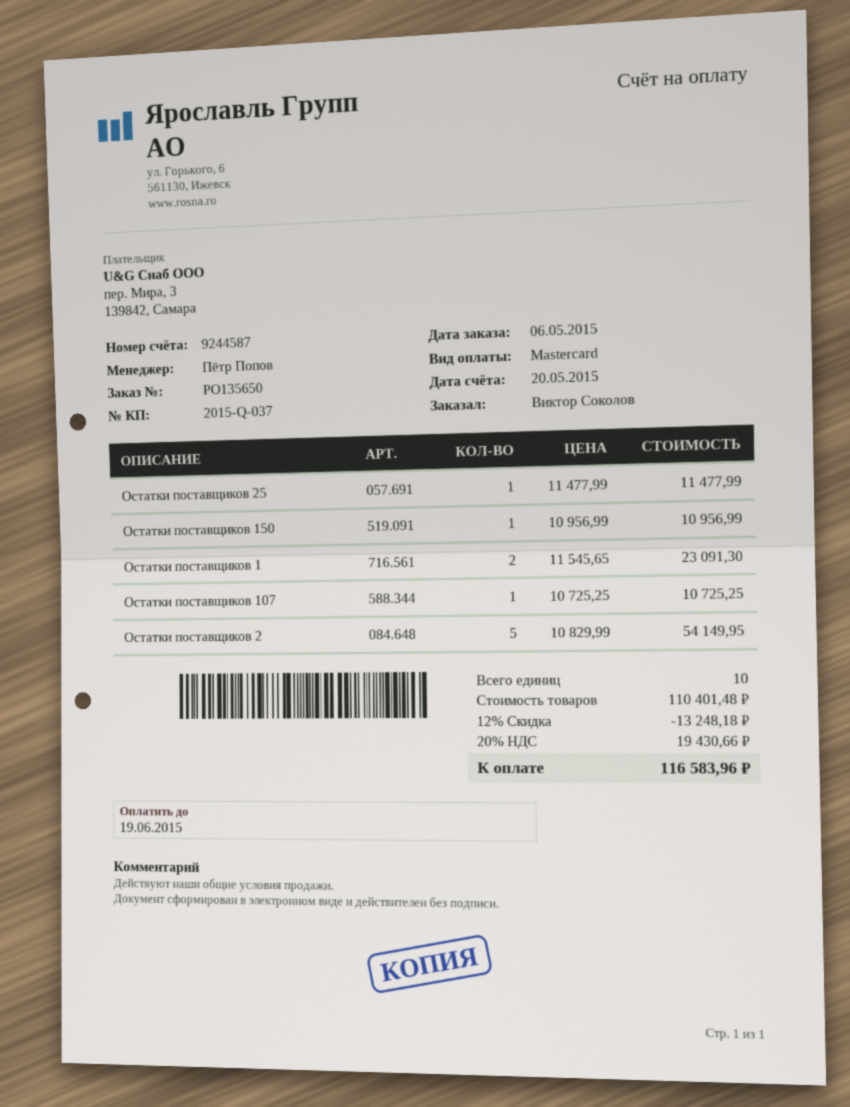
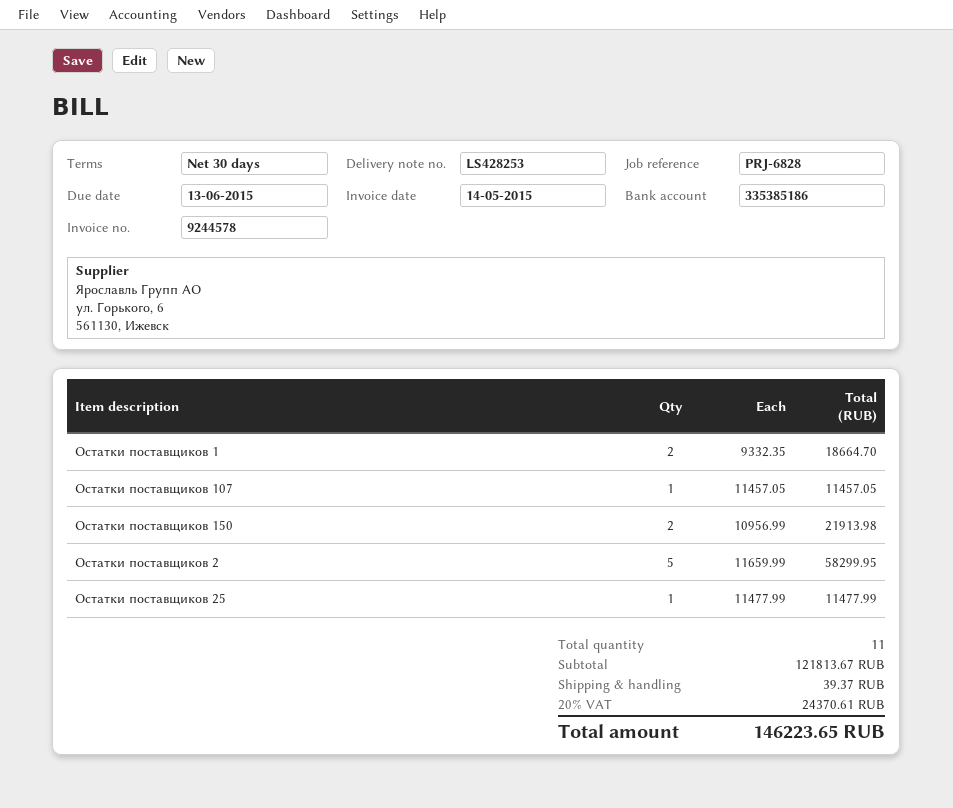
invoice number: 9244587 -> 9244578
invoice date: 2015-05-20 -> 2015-05-14
due date: 2015-06-19 -> 2015-06-13
Остатки поставщиков 150: 1 x 10956.99 = 10956.99 -> 2 x 10956.99 = 21913.98
Остатки поставщиков 1: 2 x 11545.65 = 23091.30 -> 2 x 9332.35 = 18664.70
Остатки поставщиков 107: 1 x 10725.25 = 10725.25 -> 1 x 11457.05 = 11457.05
Остатки поставщиков 2: 5 x 10829.99 = 54149.95 -> 5 x 11659.99 = 58299.95
total quantity: 10 -> 11
subtotal: 110401.48 -> 121813.67
discount: 12% = 13248.18 -> none
shipping: none -> 39.37
tax: 20% = 19430.66 -> 20% = 24370.61
total: 116583.96 -> 146223.65

